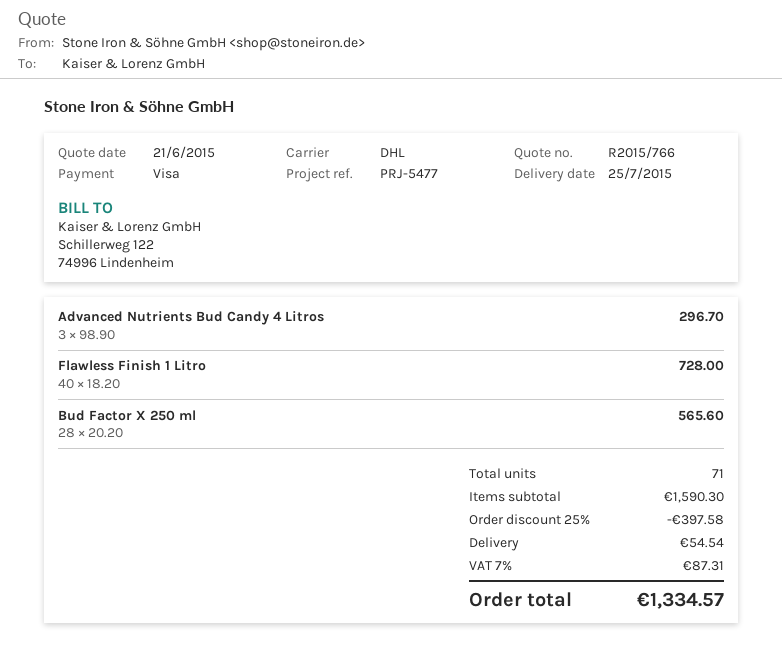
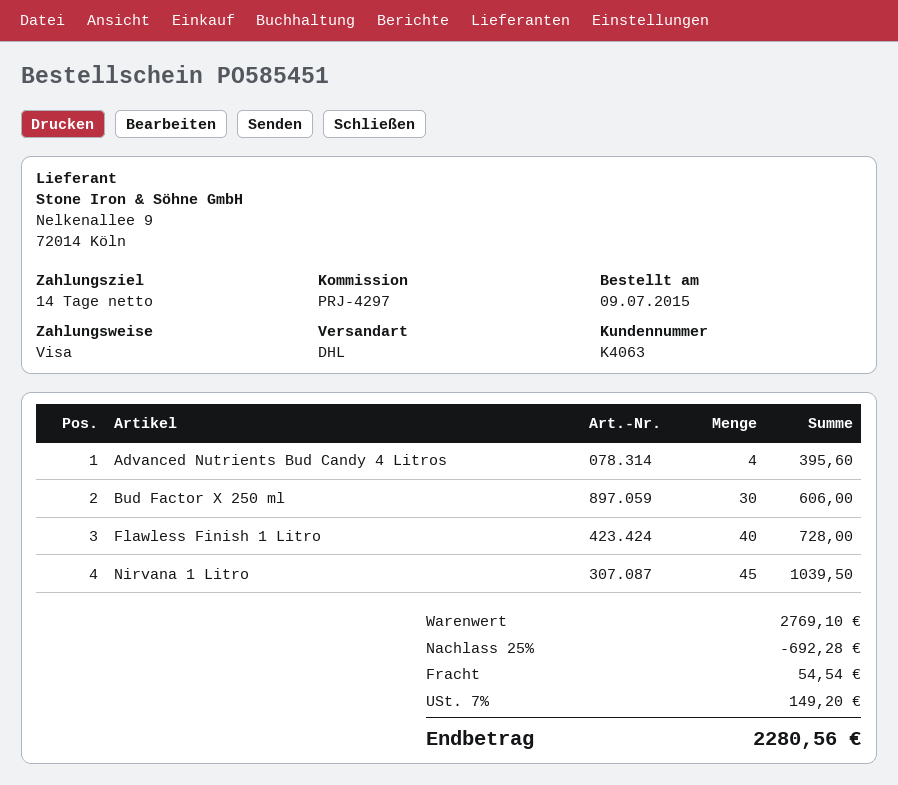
reference: PRJ-5477 -> PRJ-4297
Advanced Nutrients Bud Candy 4 Litros: 3 for 296.70 -> 4 for 395.60
Bud Factor X 250 ml: 28 for 565.60 -> 30 for 606.00
Nirvana 1 Litro: none -> 45 for 1039.50
subtotal: 1590.30 -> 2769.10
discount: 25% = 397.58 -> 25% = 692.28
tax: 7% = 87.31 -> 7% = 149.20
total: 1334.57 -> 2280.56

